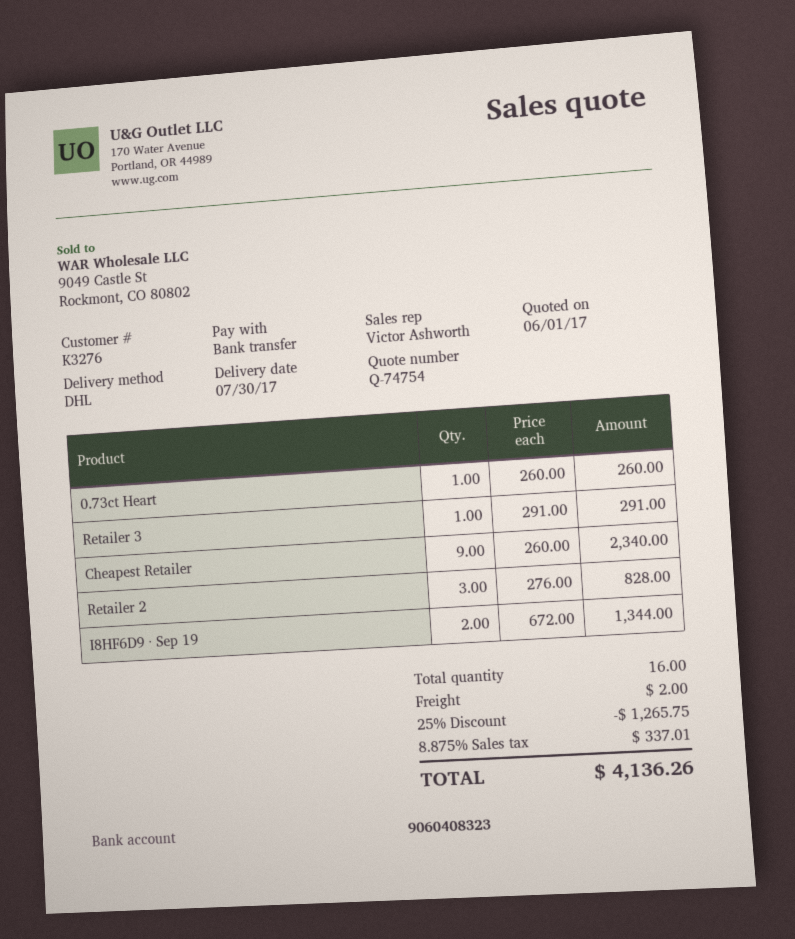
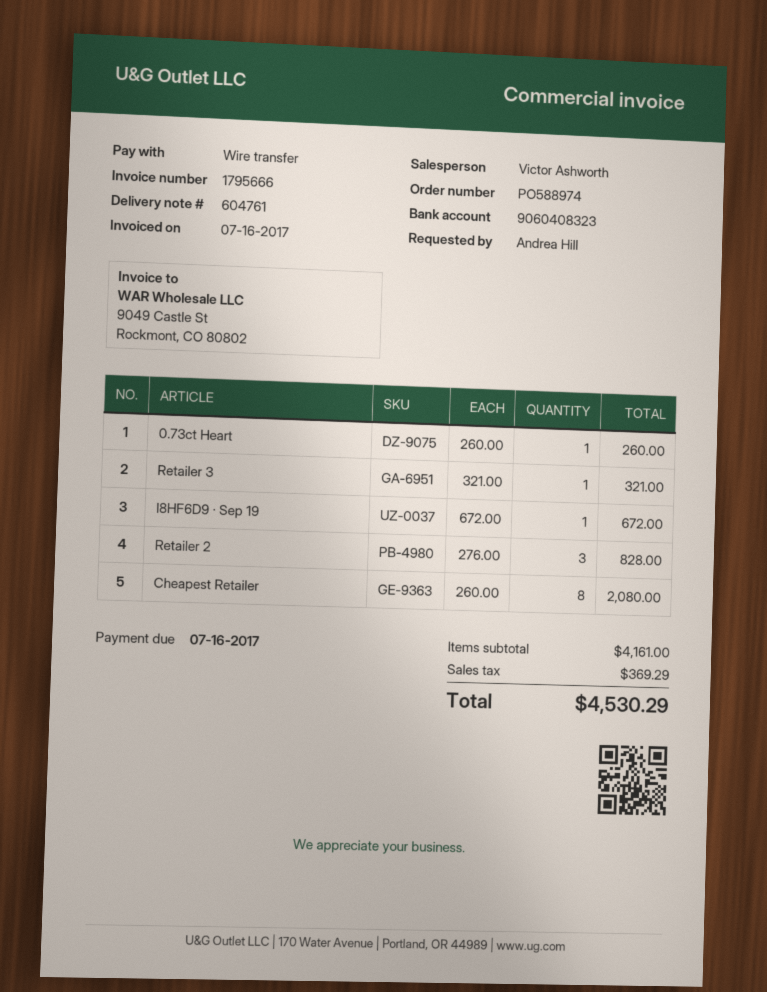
Retailer 3: 1 x 291.00 = 291.00 -> 1 x 321.00 = 321.00
Cheapest Retailer: 9 x 260.00 = 2340.00 -> 8 x 260.00 = 2080.00
I8HF6D9 · Sep 19: 2 x 672.00 = 1344.00 -> 1 x 672.00 = 672.00
discount: 25% = 1265.75 -> none
shipping: 2.00 -> none
tax: 337.01 -> 369.29
total: 4136.26 -> 4530.29

